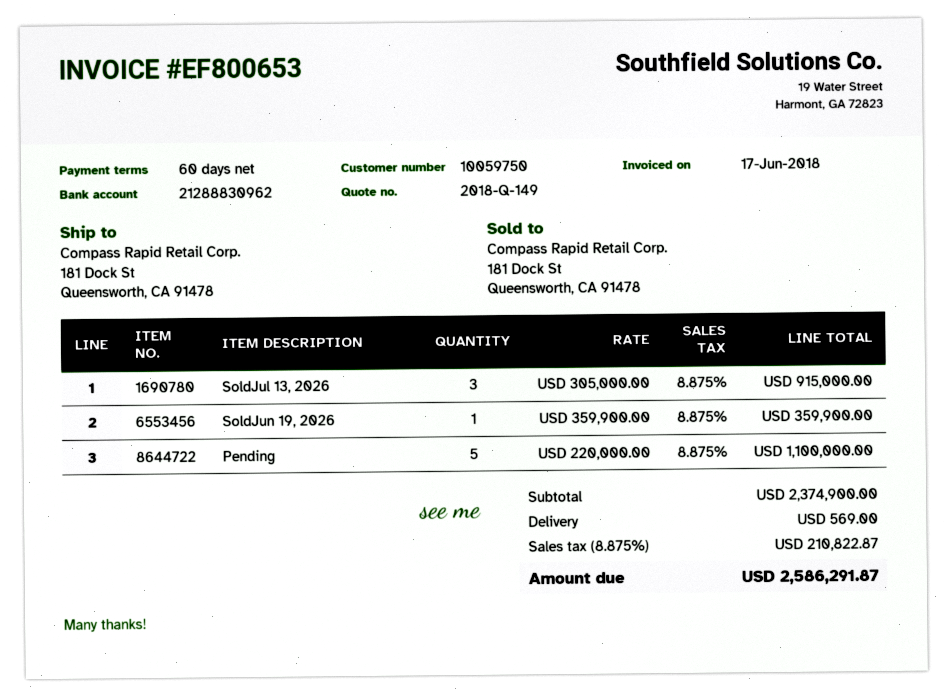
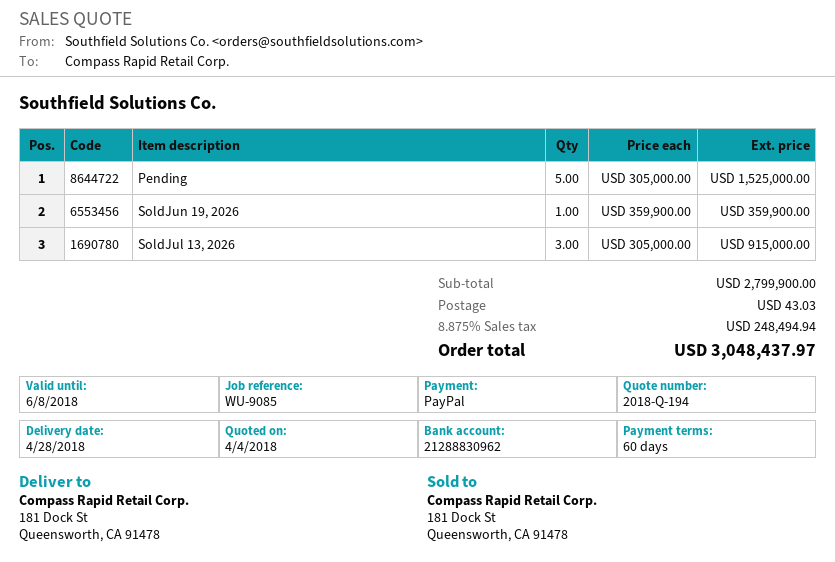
quote number: 2018-Q-149 -> 2018-Q-194
Pending: 5 x 220000.00 = 1100000.00 -> 5 x 305000.00 = 1525000.00
subtotal: 2374900.00 -> 2799900.00
shipping: 569.00 -> 43.03
tax: 8.875% = 210822.87 -> 8.875% = 248494.94
total: 2586291.87 -> 3048437.97

